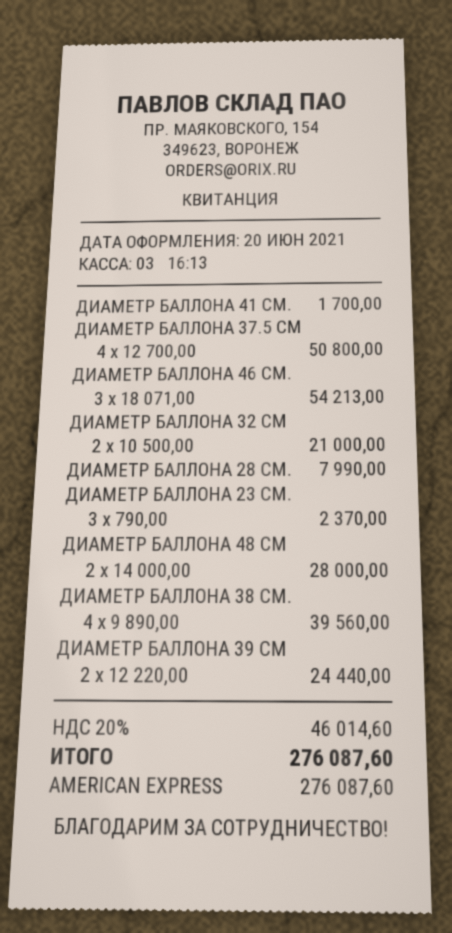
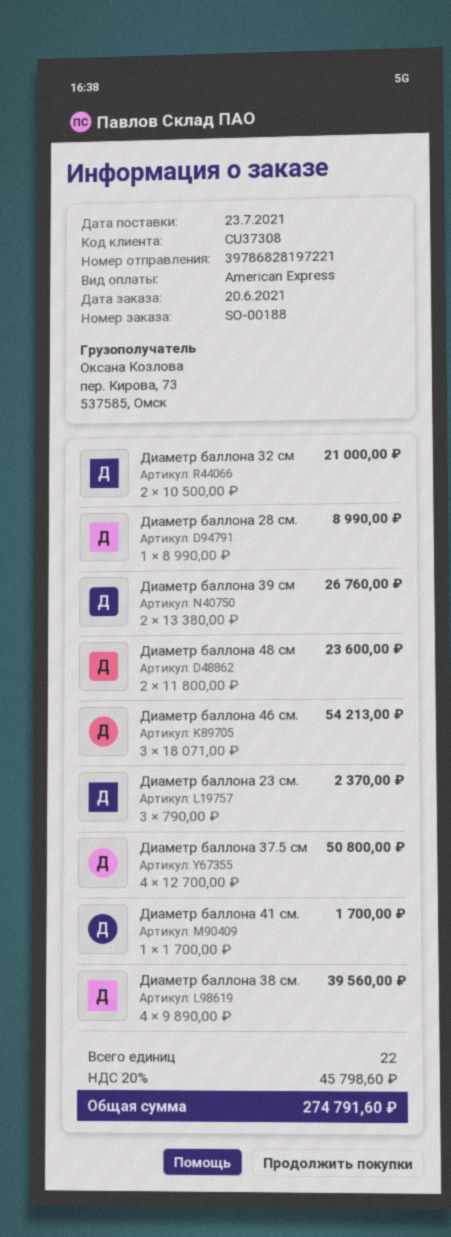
ДИАМЕТР БАЛЛОНА 28 СМ.: 1 x 7990.00 = 7990.00 -> 1 x 8990.00 = 8990.00
ДИАМЕТР БАЛЛОНА 48 СМ: 2 x 14000.00 = 28000.00 -> 2 x 11800.00 = 23600.00
ДИАМЕТР БАЛЛОНА 39 СМ: 2 x 12220.00 = 24440.00 -> 2 x 13380.00 = 26760.00
tax: 20% = 46014.60 -> 20% = 45798.60
total: 276087.60 -> 274791.60

